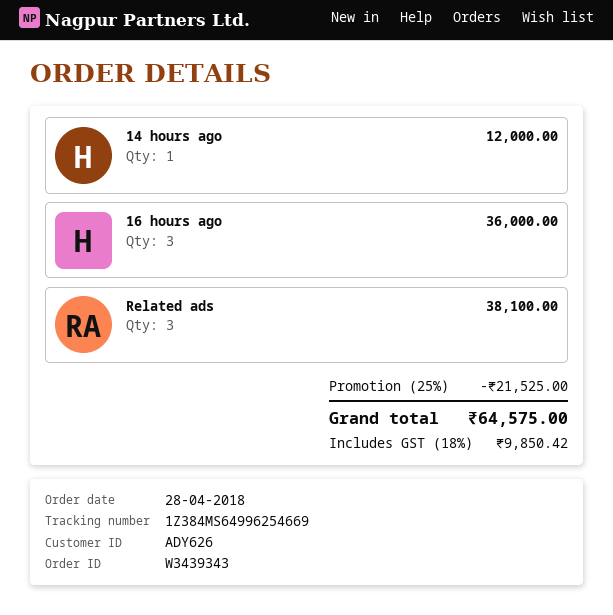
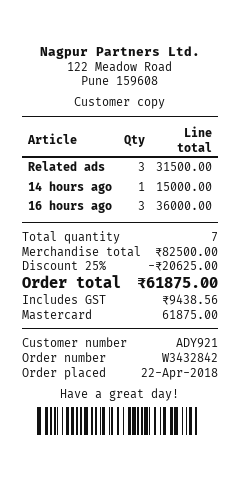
order number: W3439343 -> W3432842
order date: 2018-04-28 -> 2018-04-22
customer number: ADY626 -> ADY921
14 hours ago: 1 for 12000.00 -> 1 for 15000.00
Related ads: 3 for 38100.00 -> 3 for 31500.00
discount: 25% = 21525.00 -> 25% = 20625.00
tax: 9850.42 -> 9438.56
total: 64575.00 -> 61875.00

